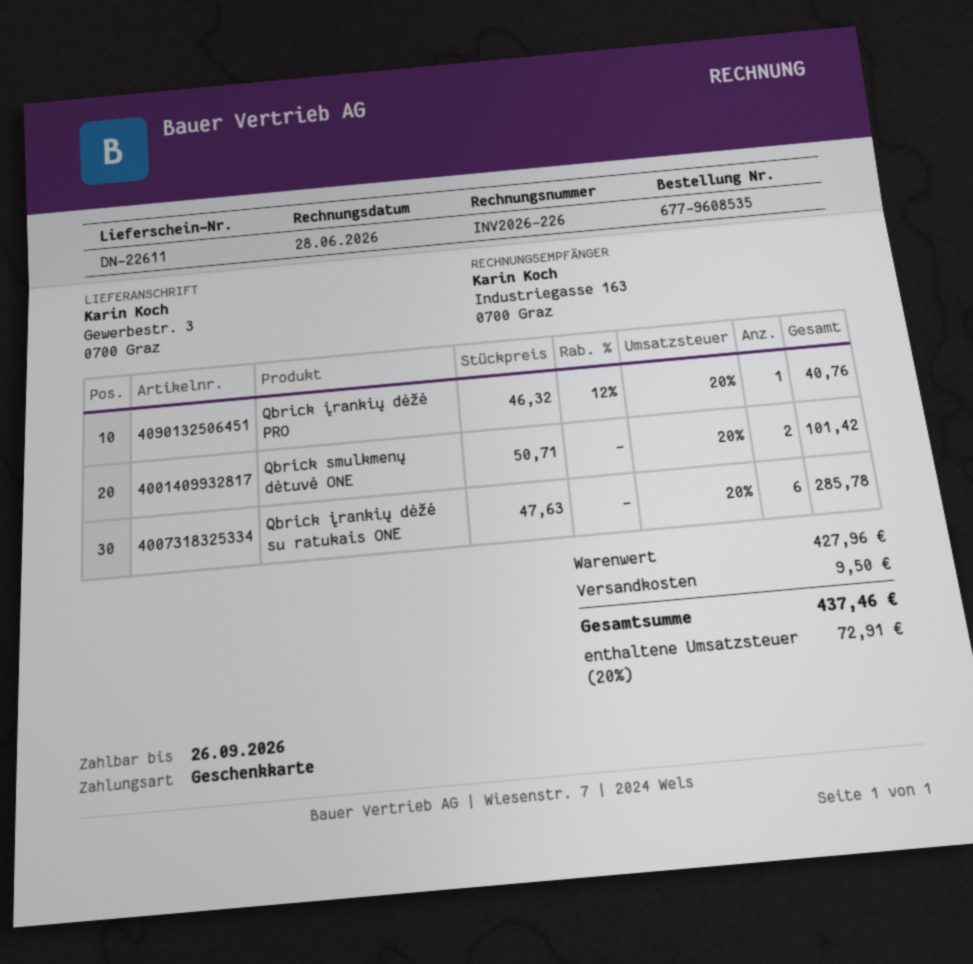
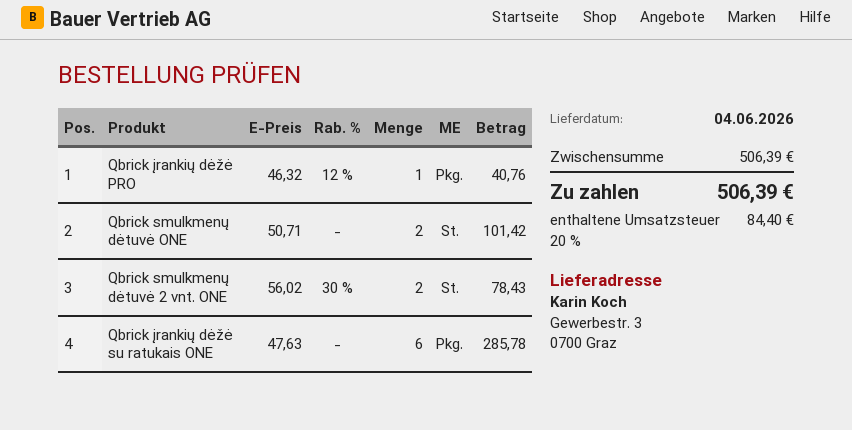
Qbrick smulkmenų dėtuvė 2 vnt. ONE: none -> 2 x 56.02 - 30% = 78.43
subtotal: 427.96 -> 506.39
shipping: 9.50 -> none
tax: 20% = 72.91 -> 20% = 84.40
total: 437.46 -> 506.39

